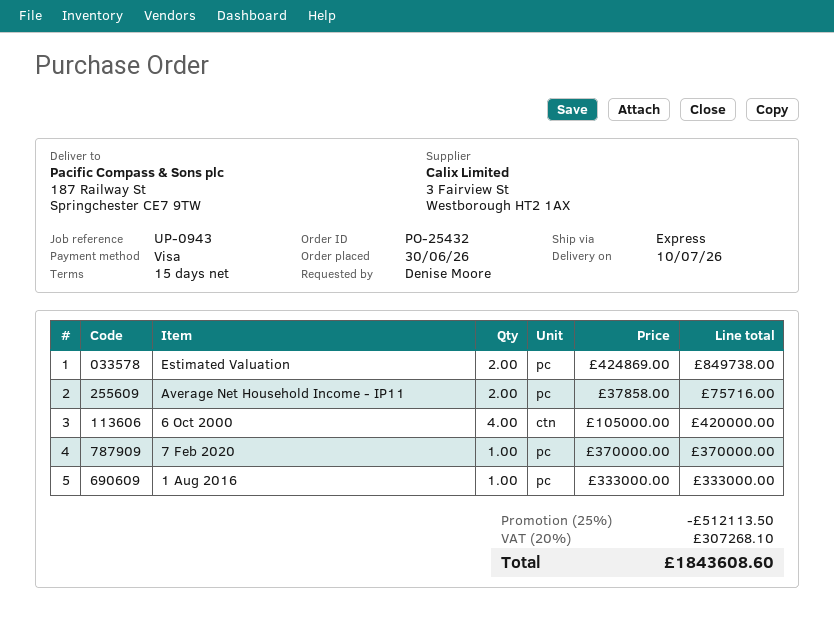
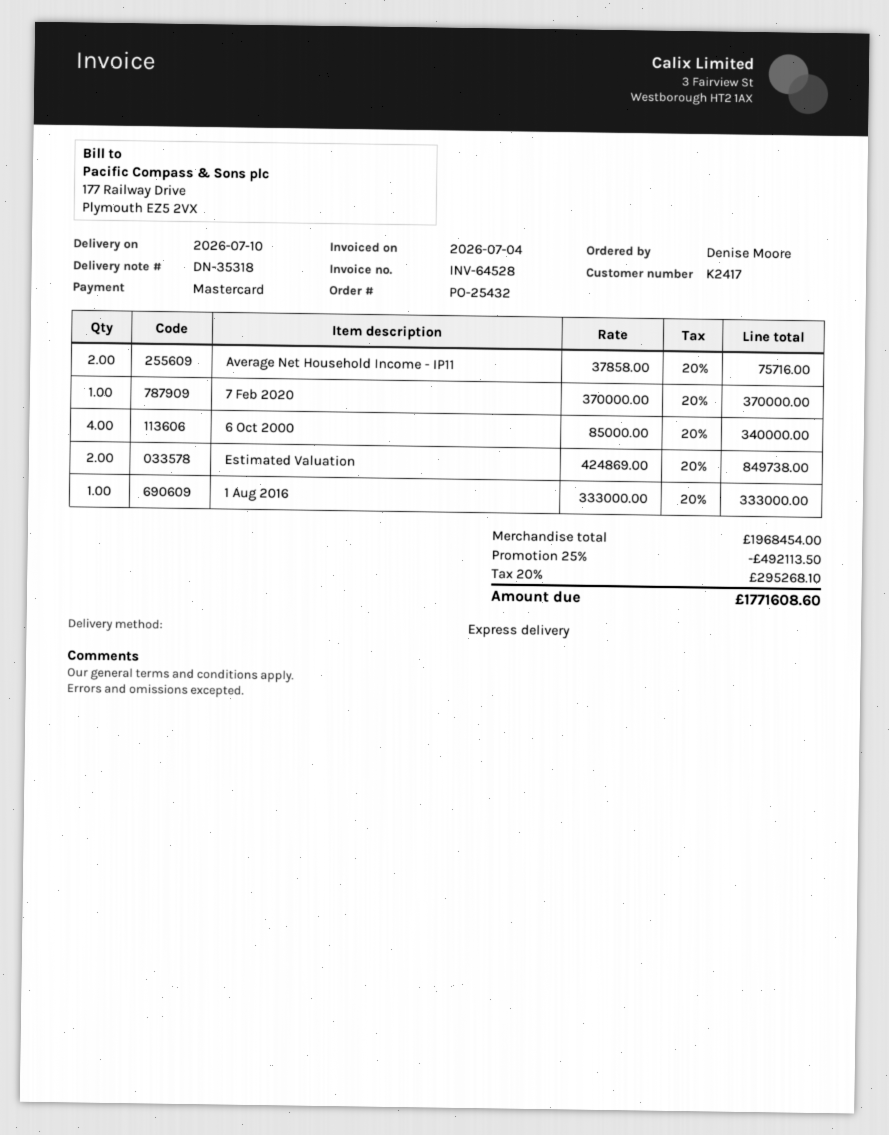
payment method: Visa -> Mastercard
6 Oct 2000: 4 x 105000.00 = 420000.00 -> 4 x 85000.00 = 340000.00
discount: 25% = 512113.50 -> 25% = 492113.50
tax: 20% = 307268.10 -> 20% = 295268.10
total: 1843608.60 -> 1771608.60

